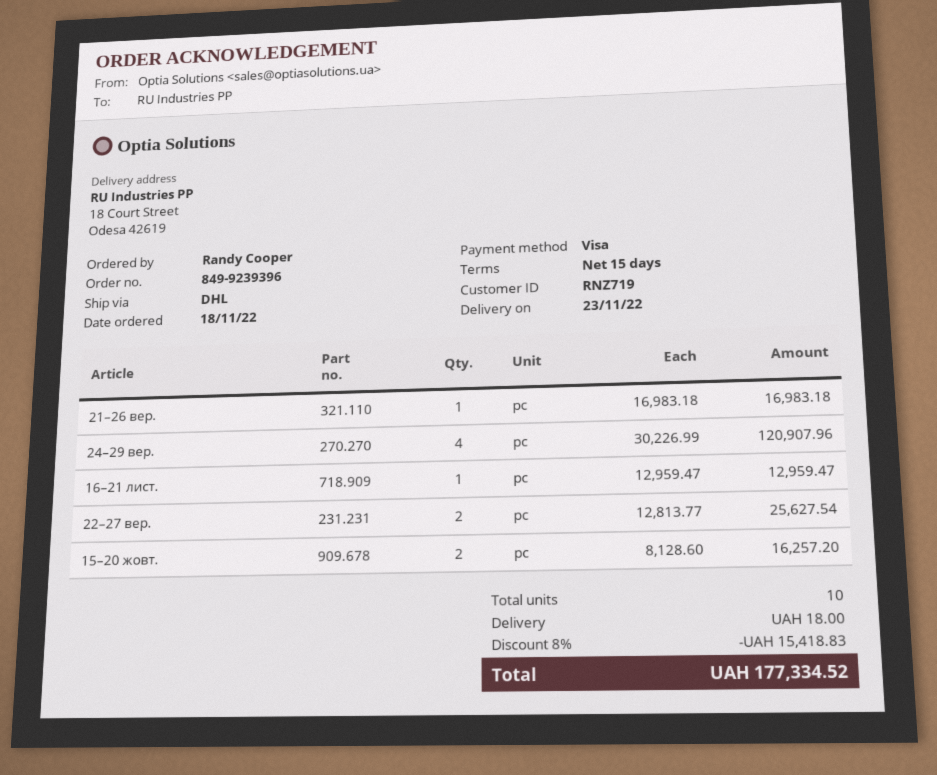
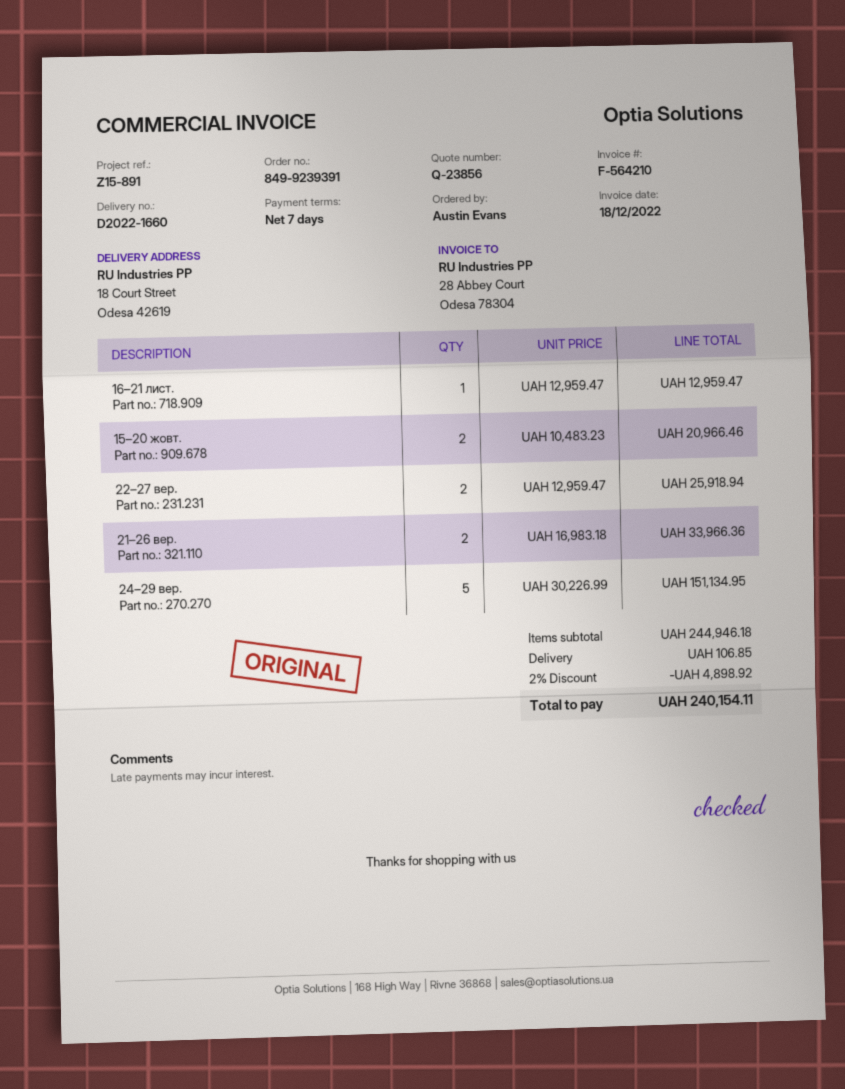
order number: 849-9239396 -> 849-9239391
payment terms: 15 days -> 7 days
ordered by: Randy Cooper -> Austin Evans
21–26 вер.: 1 x 16983.18 = 16983.18 -> 2 x 16983.18 = 33966.36
24–29 вер.: 4 x 30226.99 = 120907.96 -> 5 x 30226.99 = 151134.95
22–27 вер.: 2 x 12813.77 = 25627.54 -> 2 x 12959.47 = 25918.94
15–20 жовт.: 2 x 8128.60 = 16257.20 -> 2 x 10483.23 = 20966.46
discount: 8% = 15418.83 -> 2% = 4898.92
shipping: 18.00 -> 106.85
total: 177334.52 -> 240154.11

